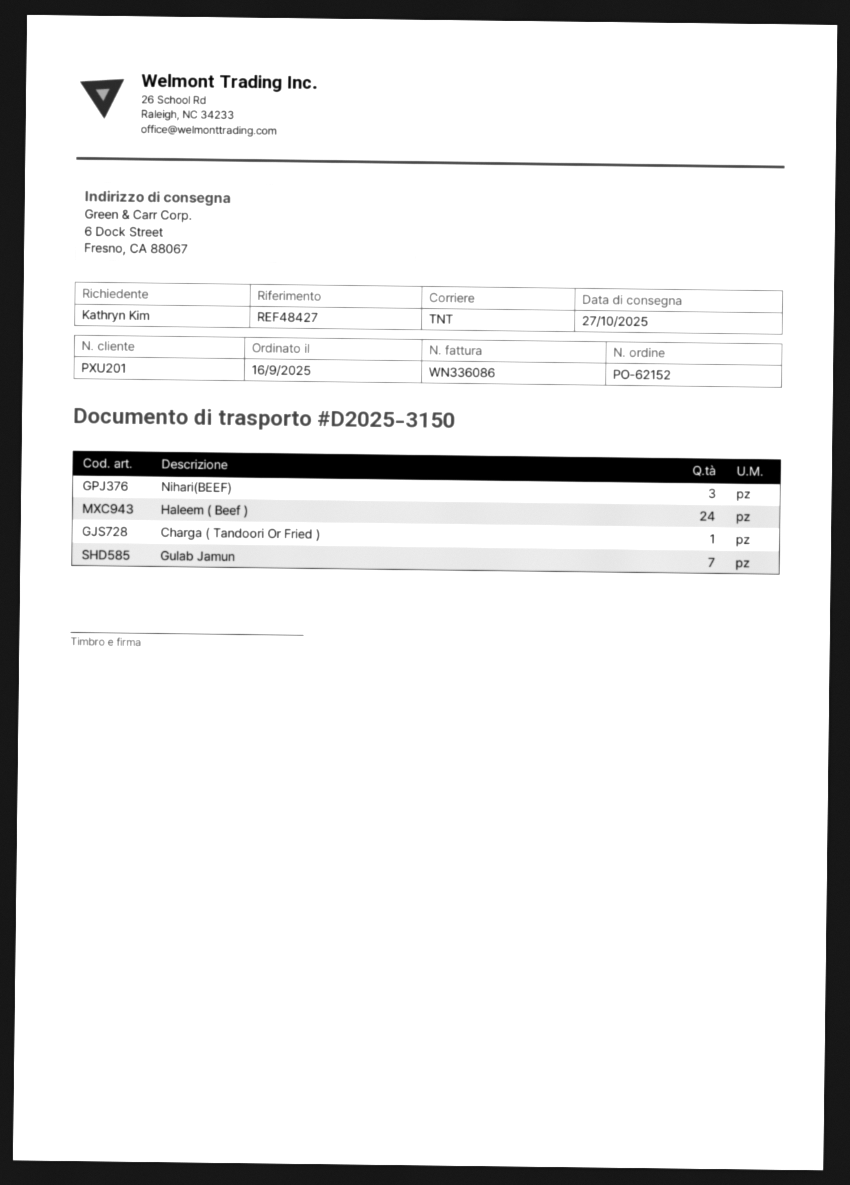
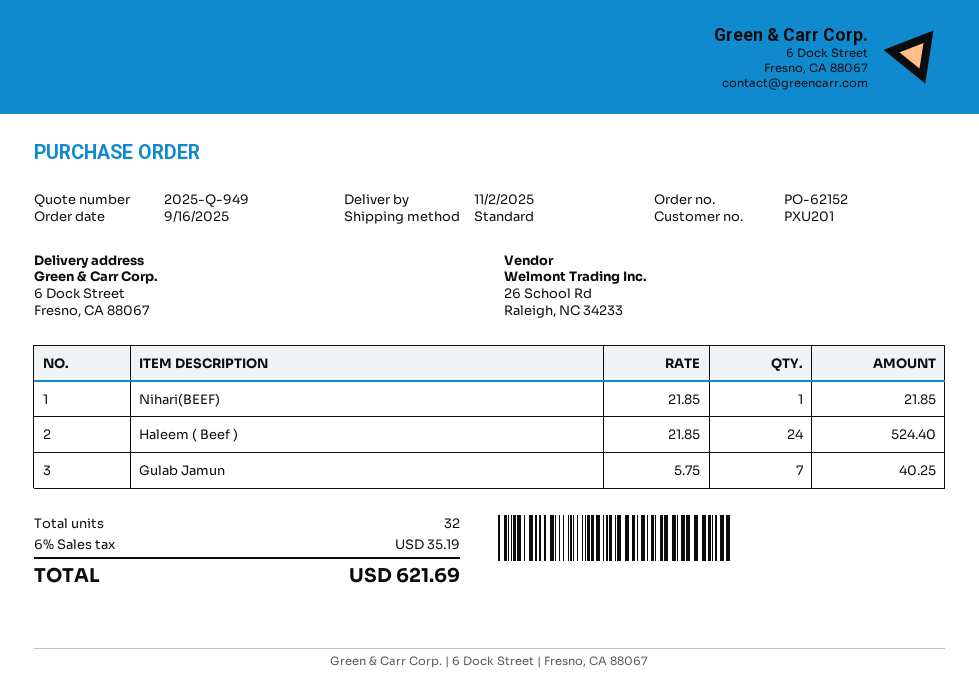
delivery date: 2025-10-27 -> 2025-11-02
shipping method: TNT -> standard
Nihari(BEEF): 3 -> 1
Charga ( Tandoori Or Fried ): 1 -> none

